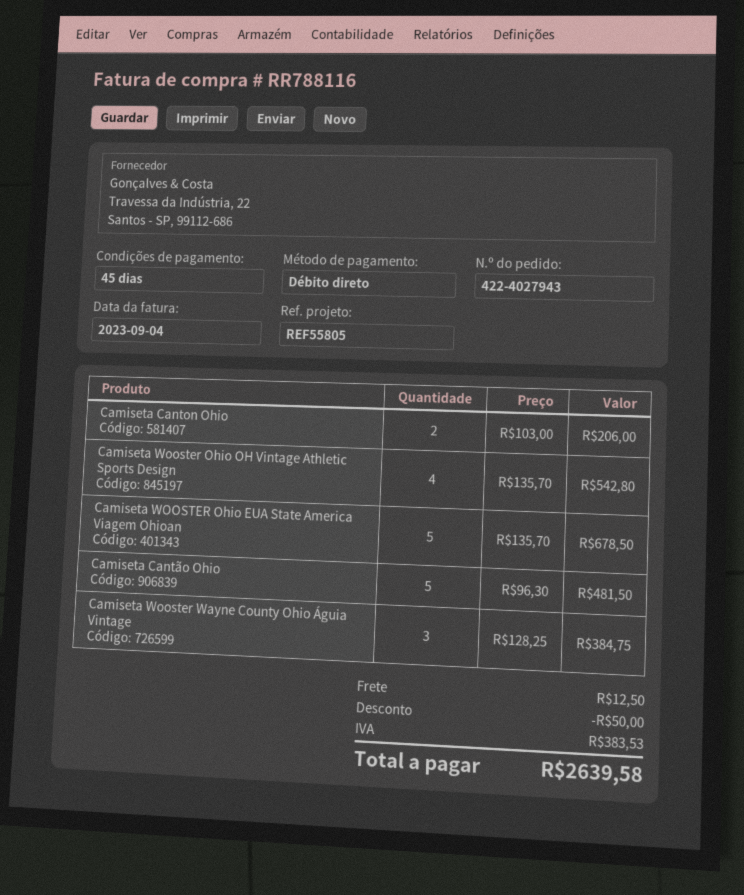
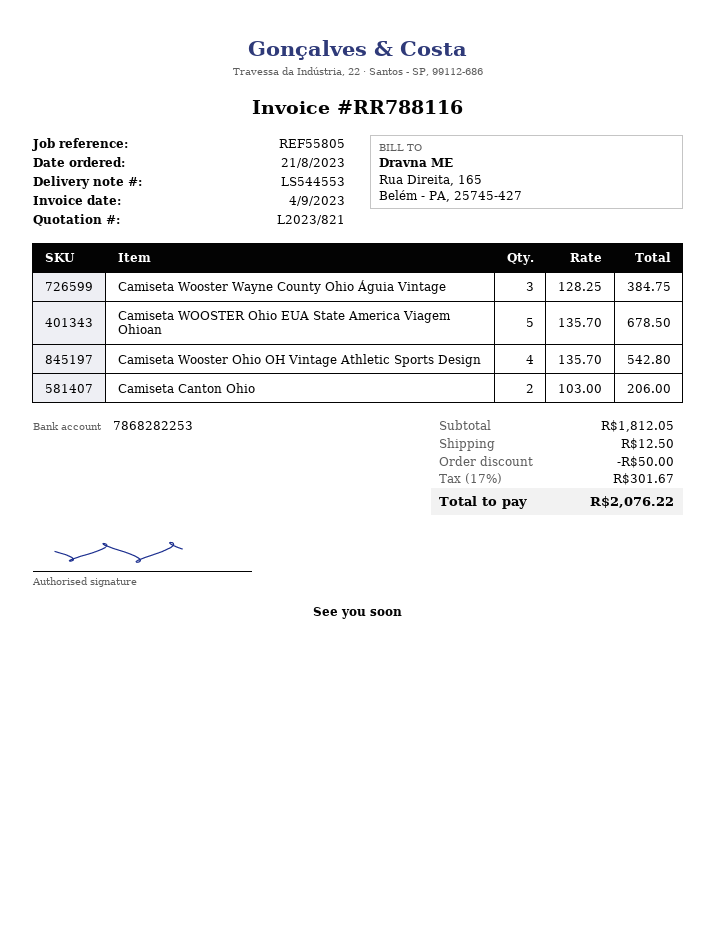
Camiseta Cantão Ohio: 5 x 96.30 = 481.50 -> none
tax: 383.53 -> 301.67
total: 2639.58 -> 2076.22

